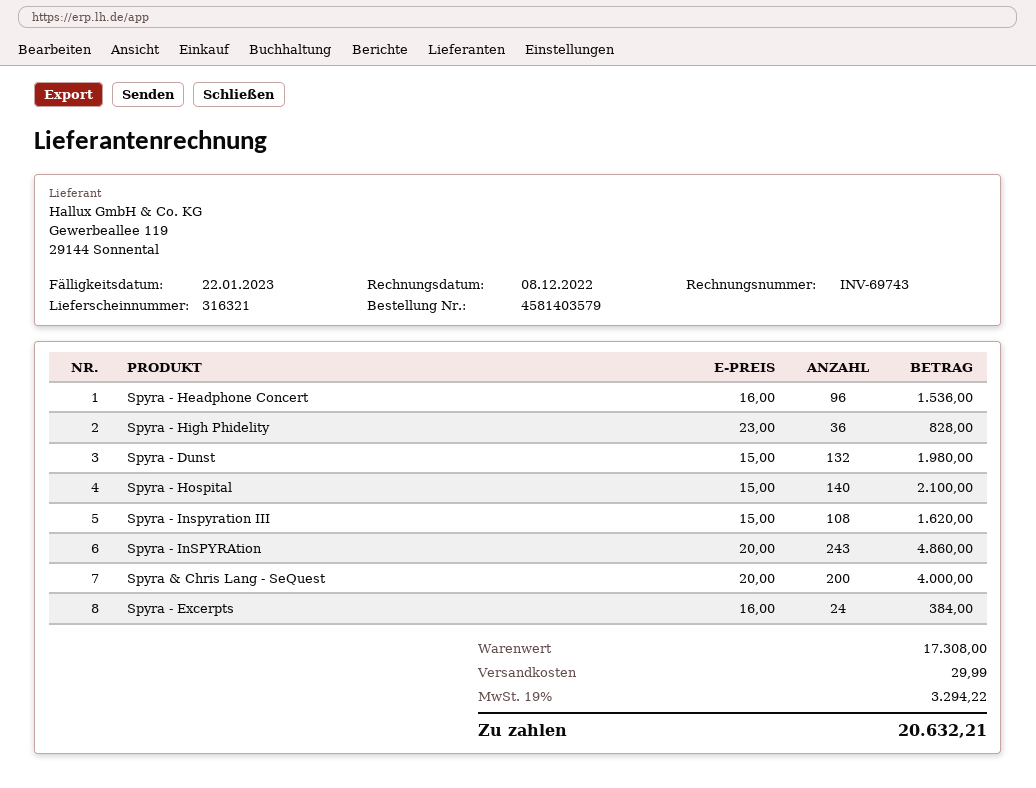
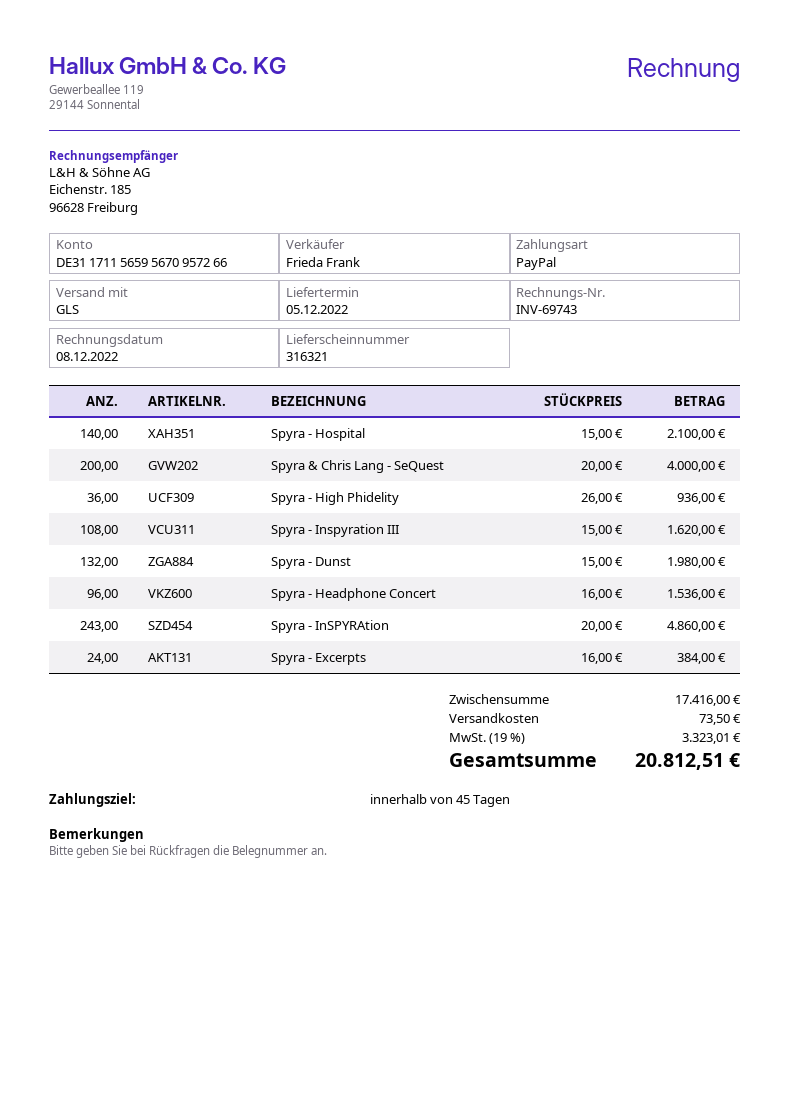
Spyra - High Phidelity: 36 x 23.00 = 828.00 -> 36 x 26.00 = 936.00
subtotal: 17308.00 -> 17416.00
shipping: 29.99 -> 73.50
tax: 19% = 3294.22 -> 19% = 3323.01
total: 20632.21 -> 20812.51

